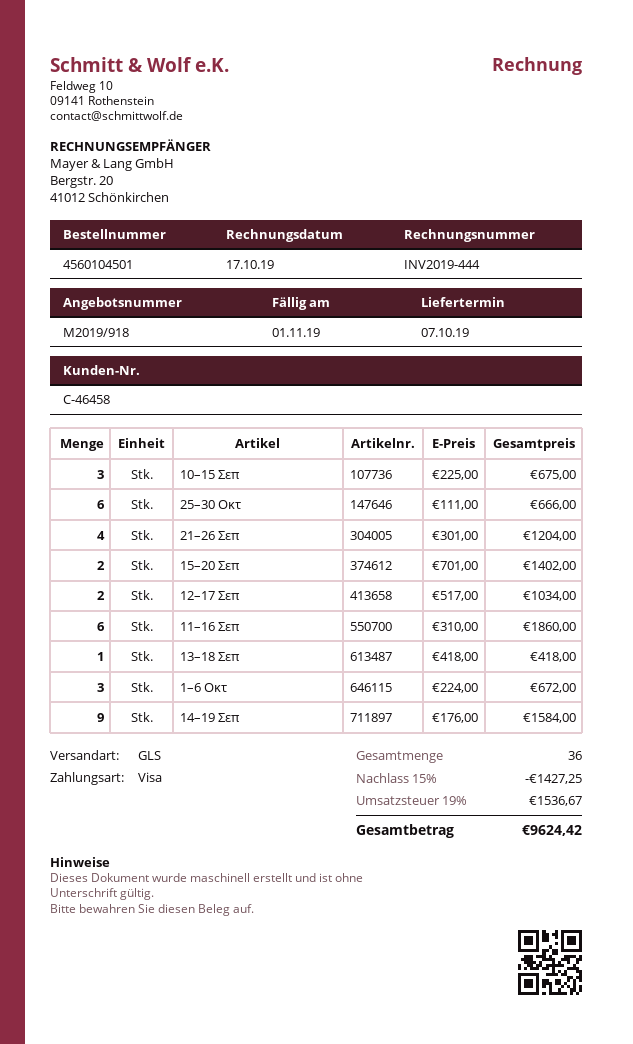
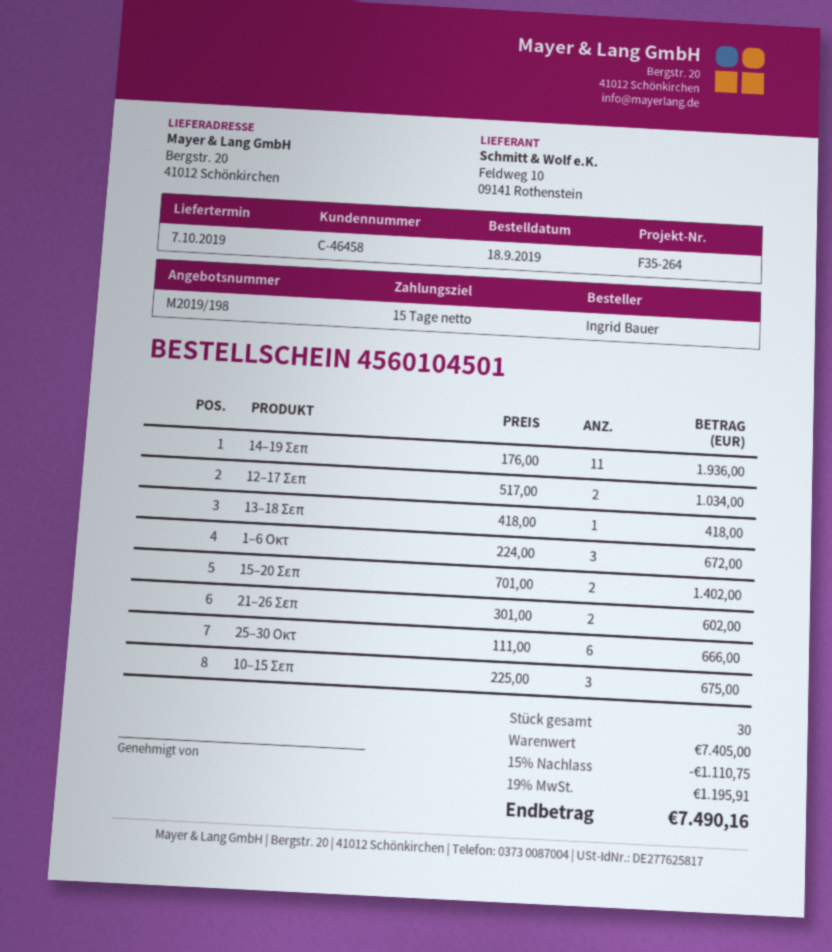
quote number: M2019/918 -> M2019/198
21–26 Σεπ: 4 x 301.00 = 1204.00 -> 2 x 301.00 = 602.00
11–16 Σεπ: 6 x 310.00 = 1860.00 -> none
14–19 Σεπ: 9 x 176.00 = 1584.00 -> 11 x 176.00 = 1936.00
total quantity: 36 -> 30
discount: 15% = 1427.25 -> 15% = 1110.75
tax: 19% = 1536.67 -> 19% = 1195.91
total: 9624.42 -> 7490.16

